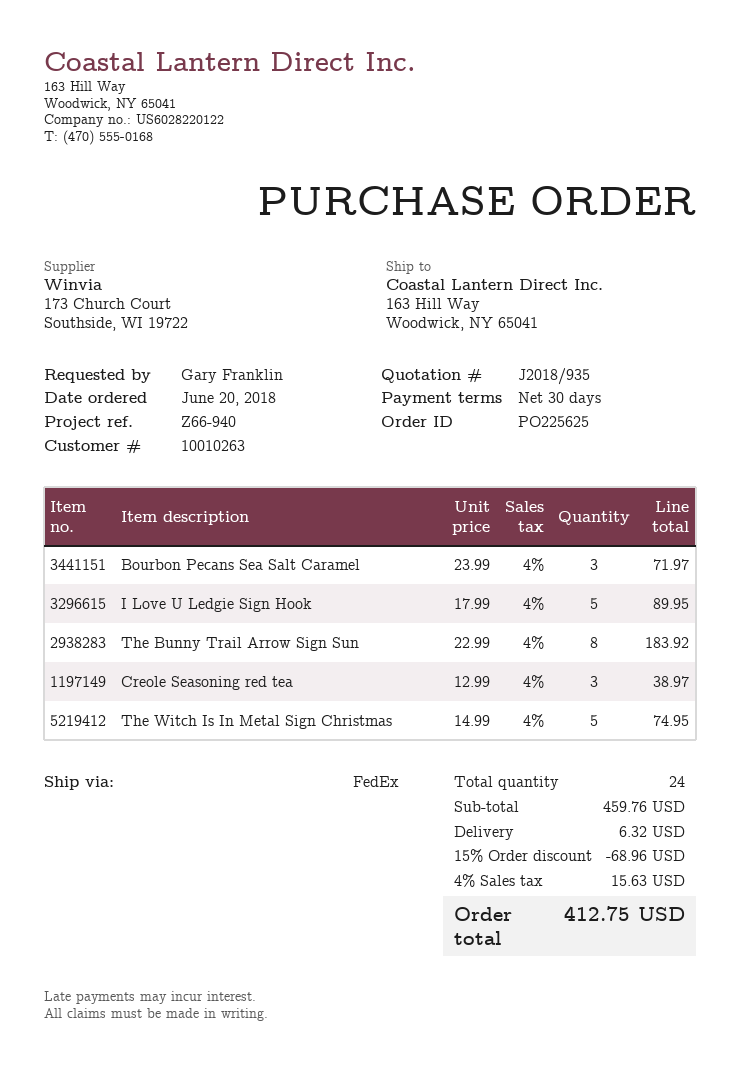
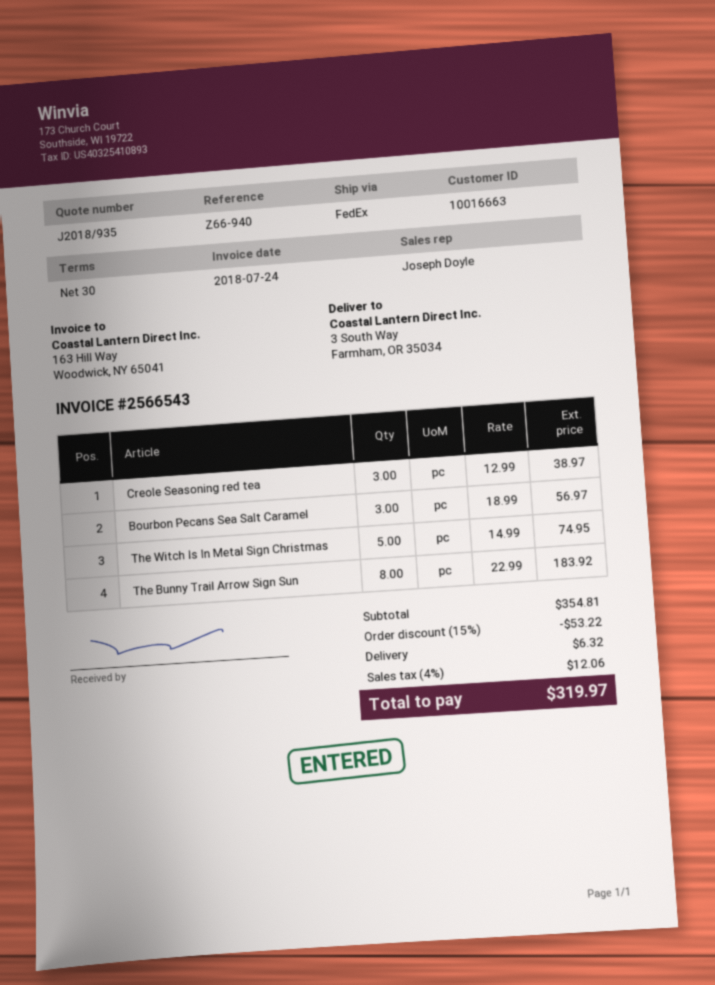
customer number: 10010263 -> 10016663
ship to: 163 Hill Way, Woodwick, NY 65041 -> 3 South Way, Farmham, OR 35034
Bourbon Pecans Sea Salt Caramel: 3 x 23.99 = 71.97 -> 3 x 18.99 = 56.97
I Love U Ledgie Sign Hook: 5 x 17.99 = 89.95 -> none
subtotal: 459.76 -> 354.81
discount: 15% = 68.96 -> 15% = 53.22
tax: 4% = 15.63 -> 4% = 12.06
total: 412.75 -> 319.97

